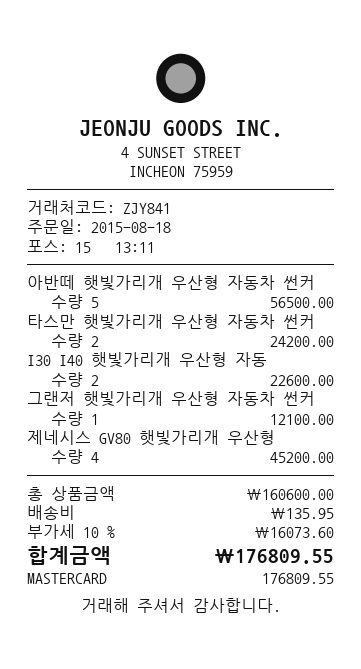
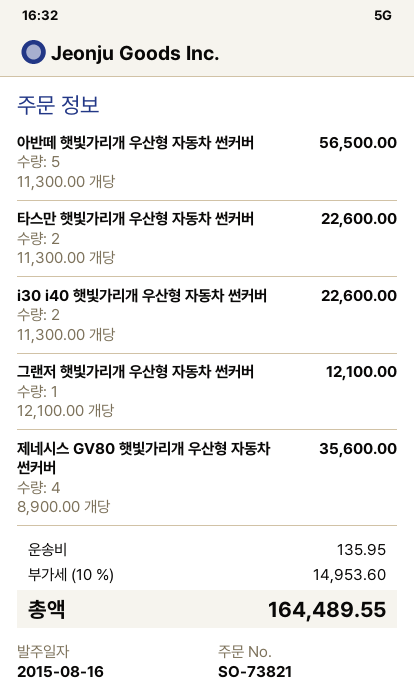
order date: 2015-08-18 -> 2015-08-16
타스만 햇빛가리개 우산형 자동차 썬커: 2 for 24200.00 -> 2 for 22600.00
제네시스 GV80 햇빛가리개 우산형: 4 for 45200.00 -> 4 for 35600.00
tax: 10% = 16073.60 -> 10% = 14953.60
total: 176809.55 -> 164489.55

